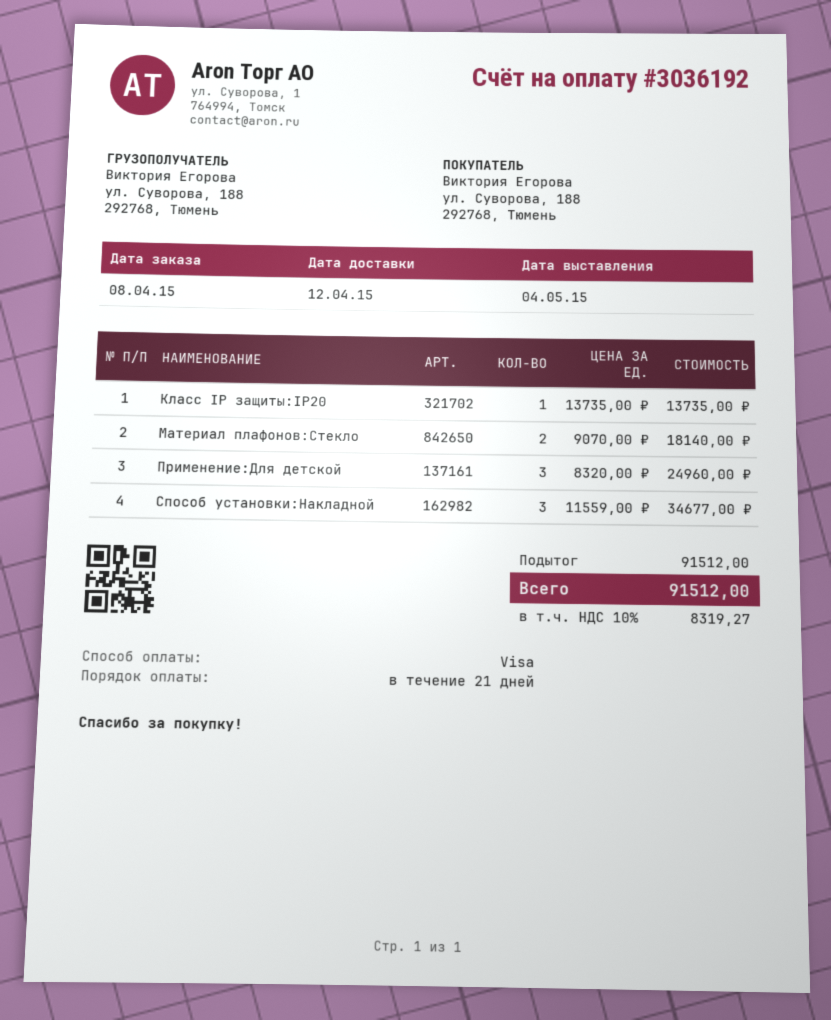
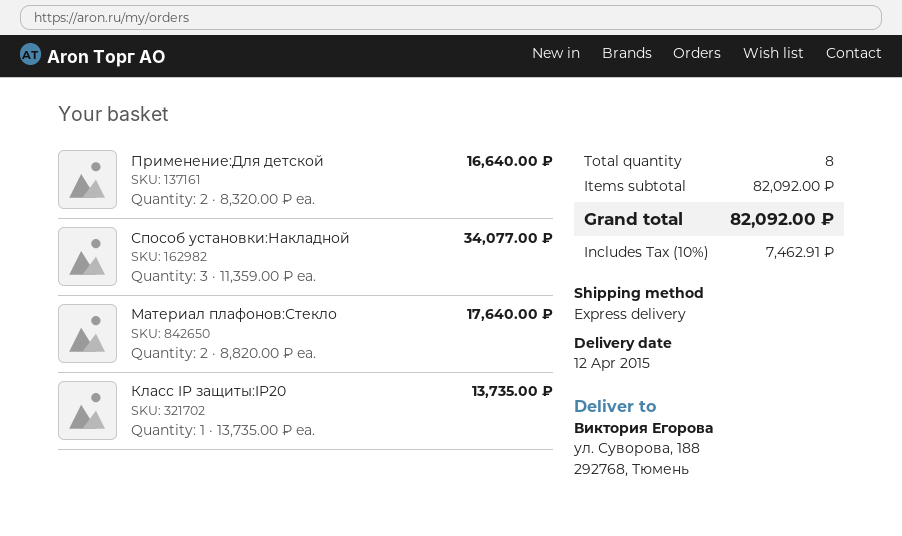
Материал плафонов:Стекло: 2 x 9070.00 = 18140.00 -> 2 x 8820.00 = 17640.00
Применение:Для детской: 3 x 8320.00 = 24960.00 -> 2 x 8320.00 = 16640.00
Способ установки:Накладной: 3 x 11559.00 = 34677.00 -> 3 x 11359.00 = 34077.00
subtotal: 91512.00 -> 82092.00
tax: 10% = 8319.27 -> 10% = 7462.91
total: 91512.00 -> 82092.00

